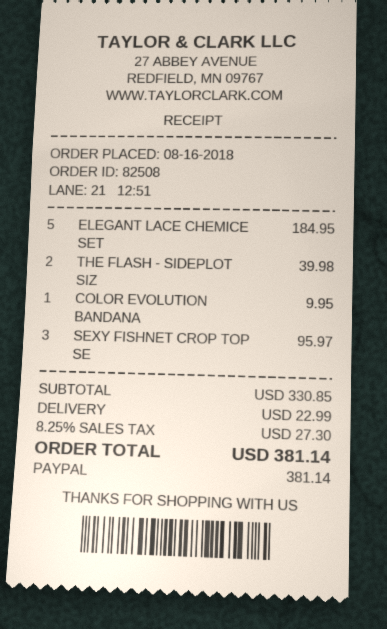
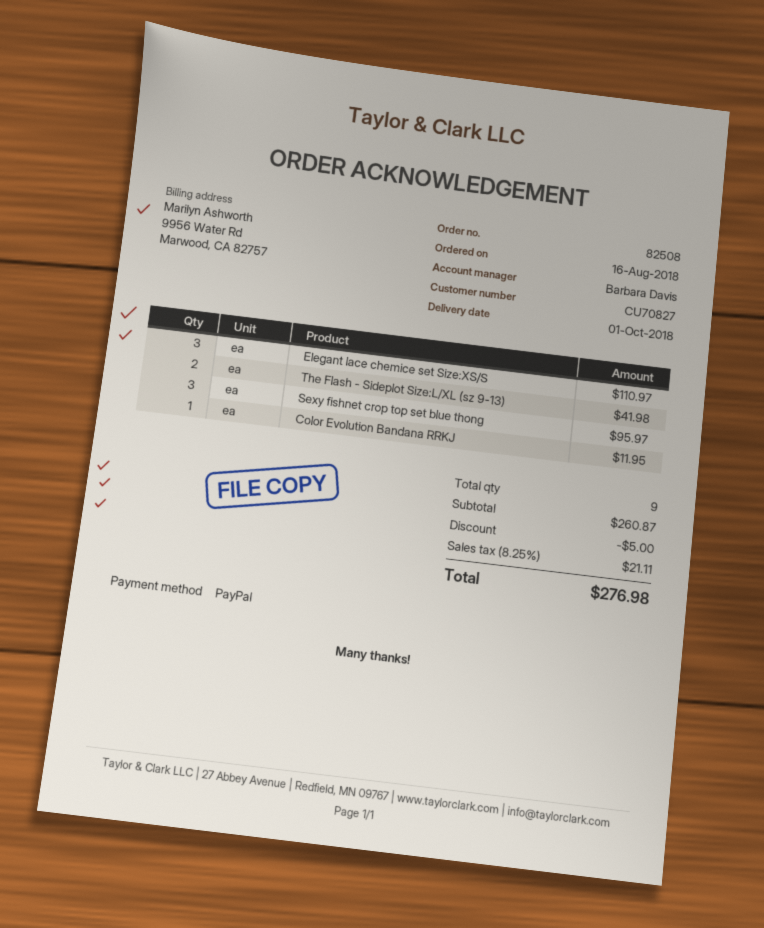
ELEGANT LACE CHEMICE SET: 5 for 184.95 -> 3 for 110.97
THE FLASH - SIDEPLOT SIZ: 2 for 39.98 -> 2 for 41.98
COLOR EVOLUTION BANDANA: 1 for 9.95 -> 1 for 11.95
subtotal: 330.85 -> 260.87
discount: none -> 5.00
shipping: 22.99 -> none
tax: 8.25% = 27.30 -> 8.25% = 21.11
total: 381.14 -> 276.98

